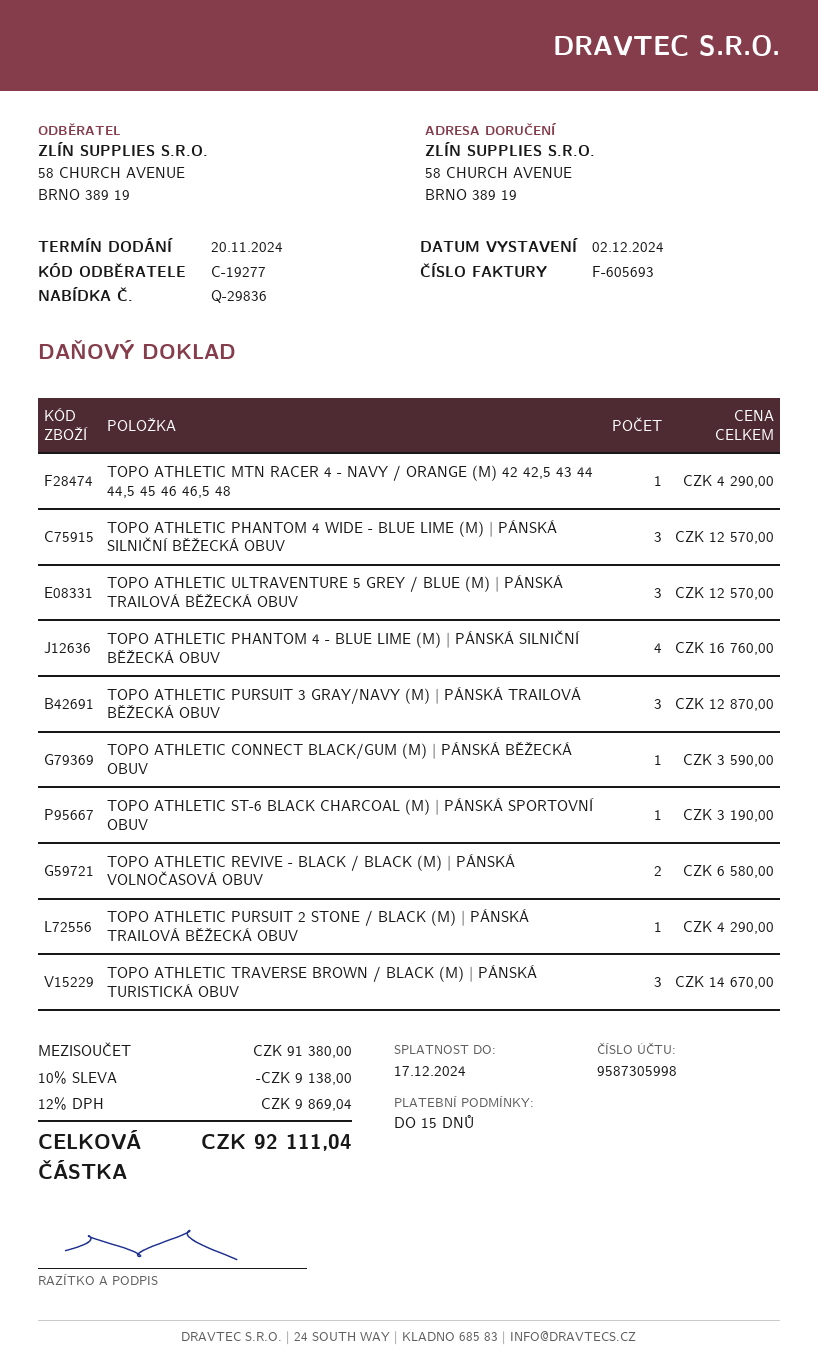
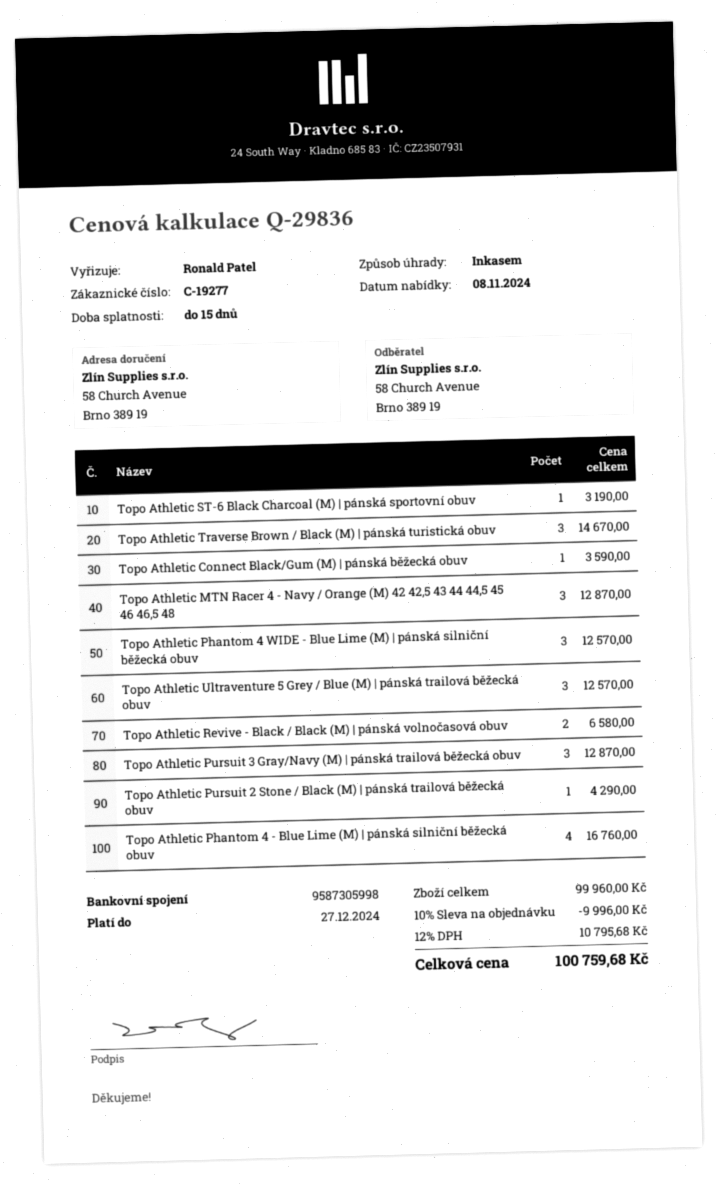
TOPO ATHLETIC MTN RACER 4 - NAVY / ORANGE (M) 42 42,5 43 44 44,5 45 46 46,5 48: 1 for 4290.00 -> 3 for 12870.00
subtotal: 91380.00 -> 99960.00
discount: 10% = 9138.00 -> 10% = 9996.00
tax: 12% = 9869.04 -> 12% = 10795.68
total: 92111.04 -> 100759.68

